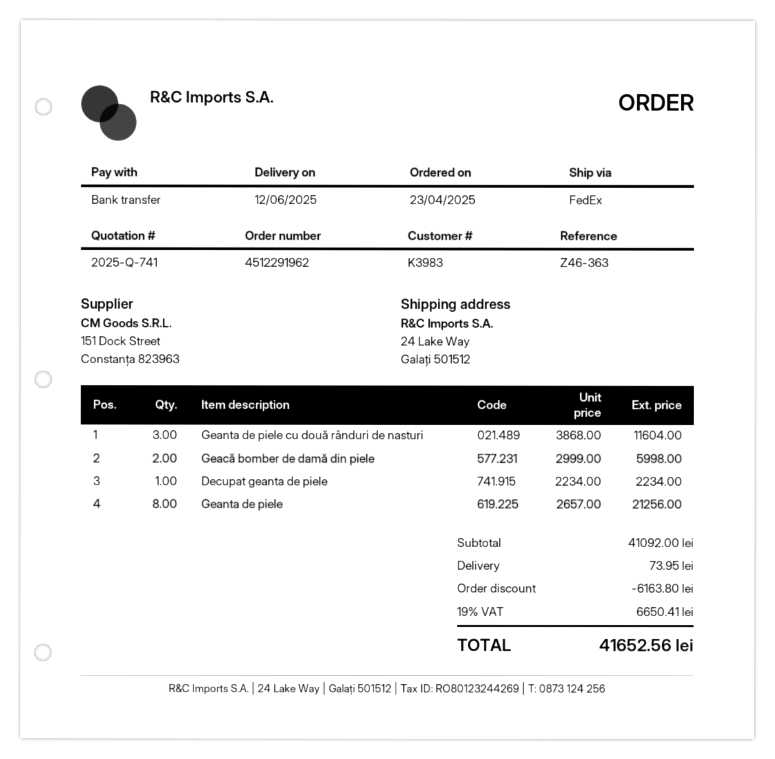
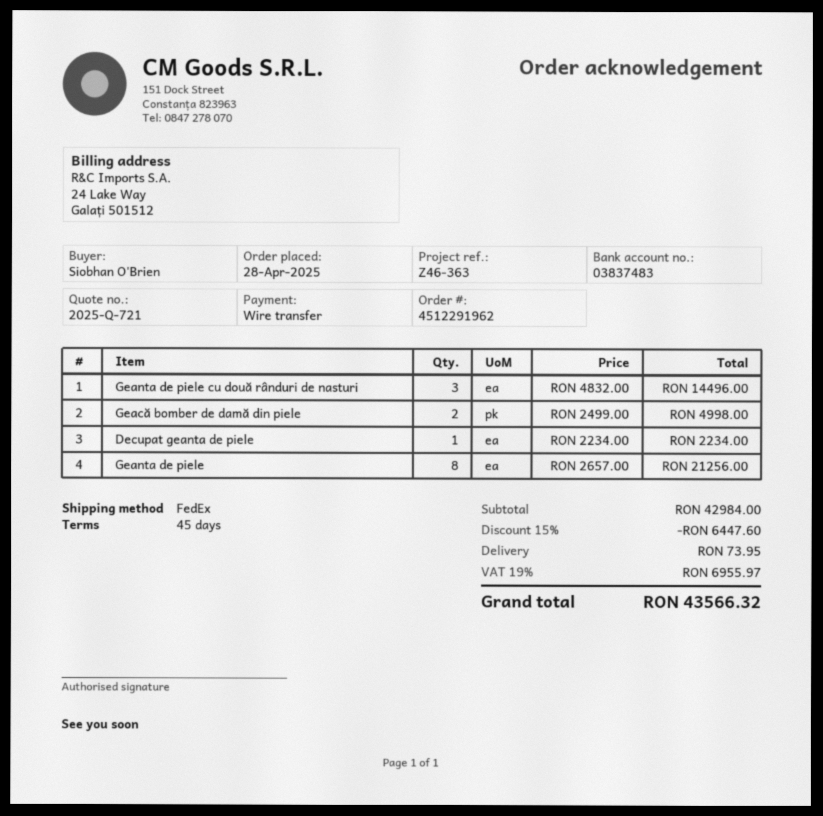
quote number: 2025-Q-741 -> 2025-Q-721
order date: 2025-04-23 -> 2025-04-28
Geanta de piele cu două rânduri de nasturi: 3 x 3868.00 = 11604.00 -> 3 x 4832.00 = 14496.00
Geacă bomber de damă din piele: 2 x 2999.00 = 5998.00 -> 2 x 2499.00 = 4998.00
subtotal: 41092.00 -> 42984.00
discount: 6163.80 -> 6447.60
tax: 19% = 6650.41 -> 19% = 6955.97
total: 41652.56 -> 43566.32

